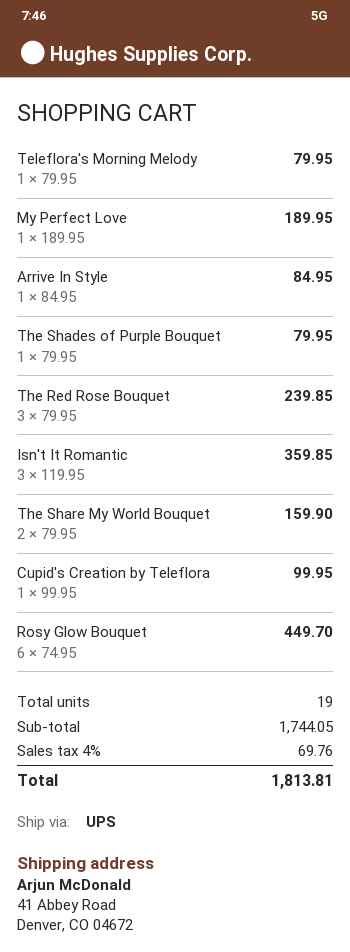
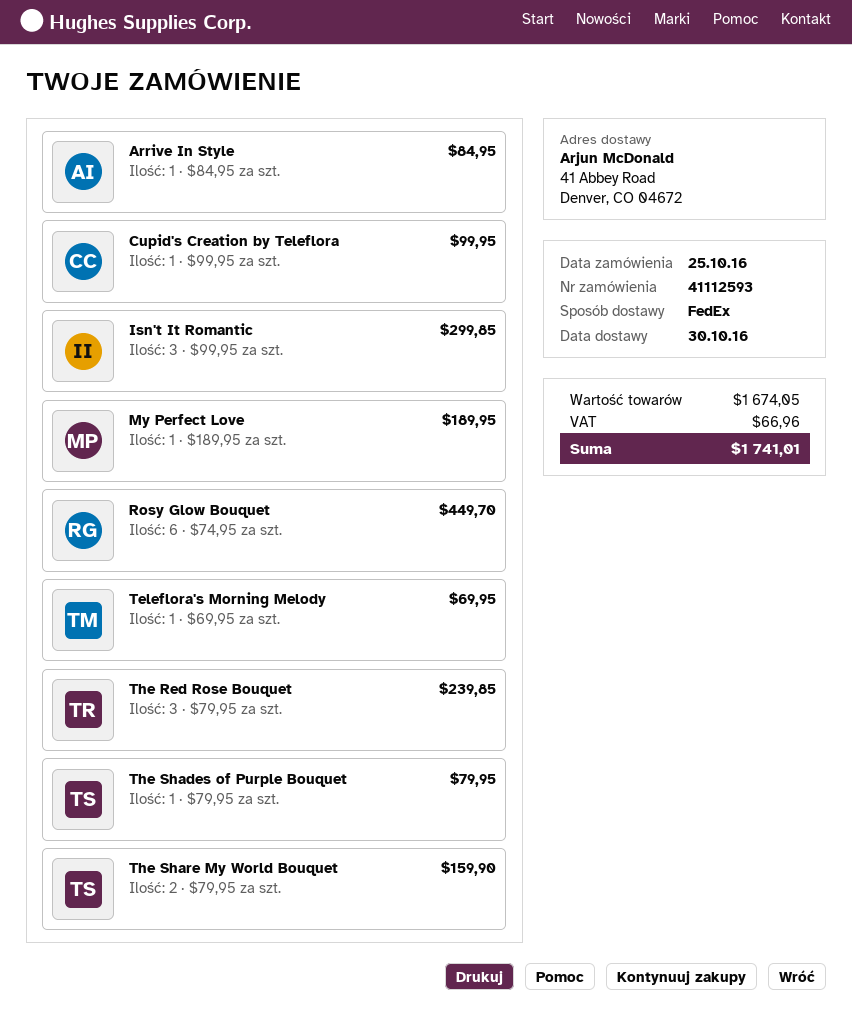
shipping method: UPS -> FedEx
Teleflora's Morning Melody: 1 x 79.95 = 79.95 -> 1 x 69.95 = 69.95
Isn't It Romantic: 3 x 119.95 = 359.85 -> 3 x 99.95 = 299.85
subtotal: 1744.05 -> 1674.05
tax: 69.76 -> 66.96
total: 1813.81 -> 1741.01

